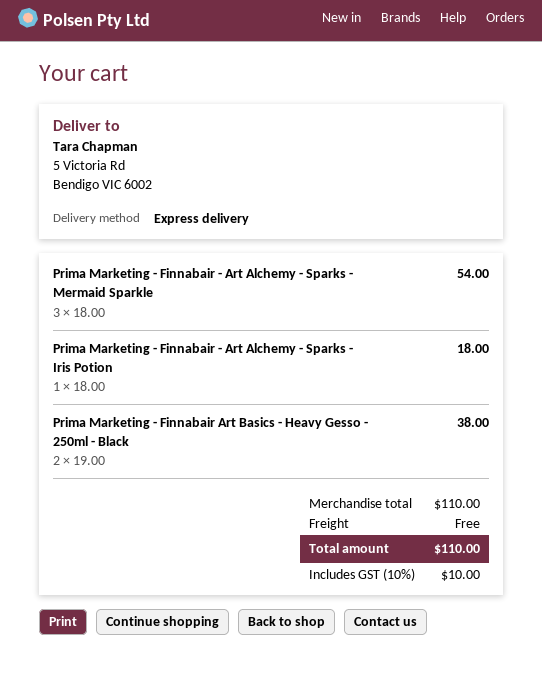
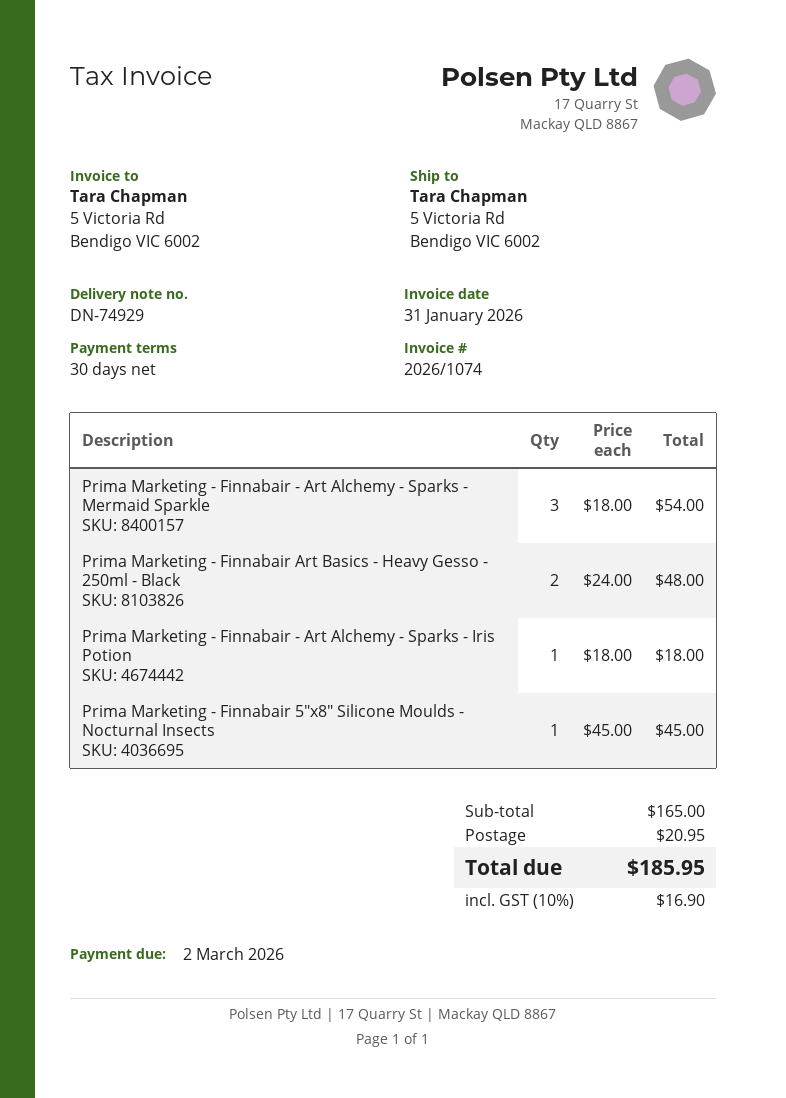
Prima Marketing - Finnabair Art Basics - Heavy Gesso - 250ml - Black: 2 x 19.00 = 38.00 -> 2 x 24.00 = 48.00
Prima Marketing - Finnabair 5"x8" Silicone Moulds - Nocturnal Insects: none -> 1 x 45.00 = 45.00
subtotal: 110.00 -> 165.00
shipping: 0.00 -> 20.95
tax: 10% = 10.00 -> 10% = 16.90
total: 110.00 -> 185.95

